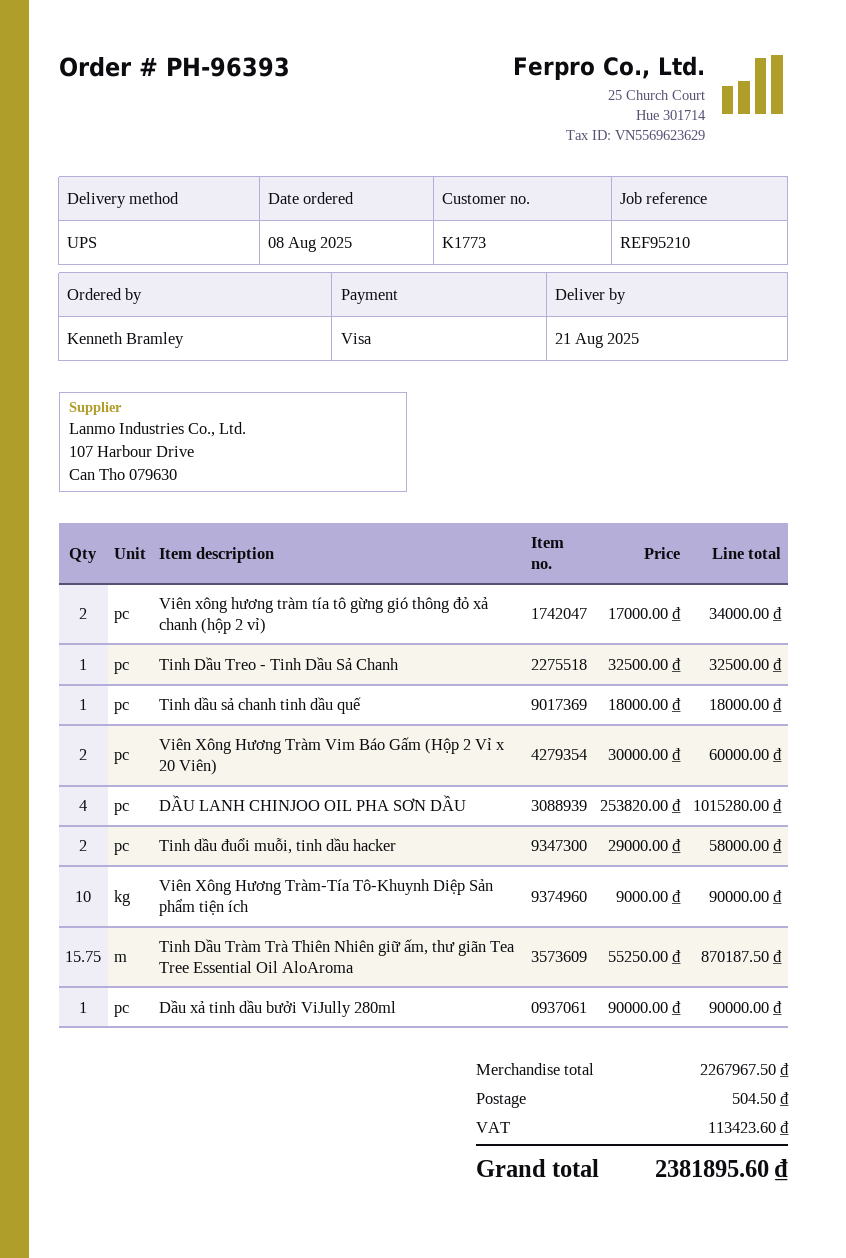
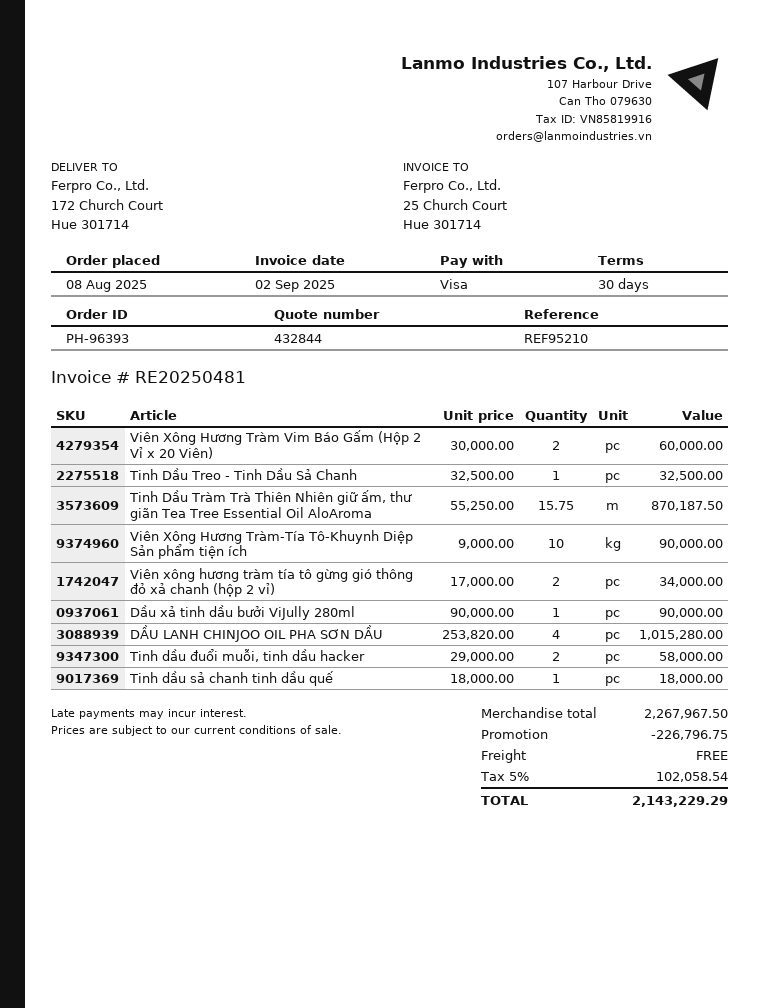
discount: none -> 226796.75
shipping: 504.50 -> 0.00
tax: 113423.60 -> 102058.54
total: 2381895.60 -> 2143229.29

